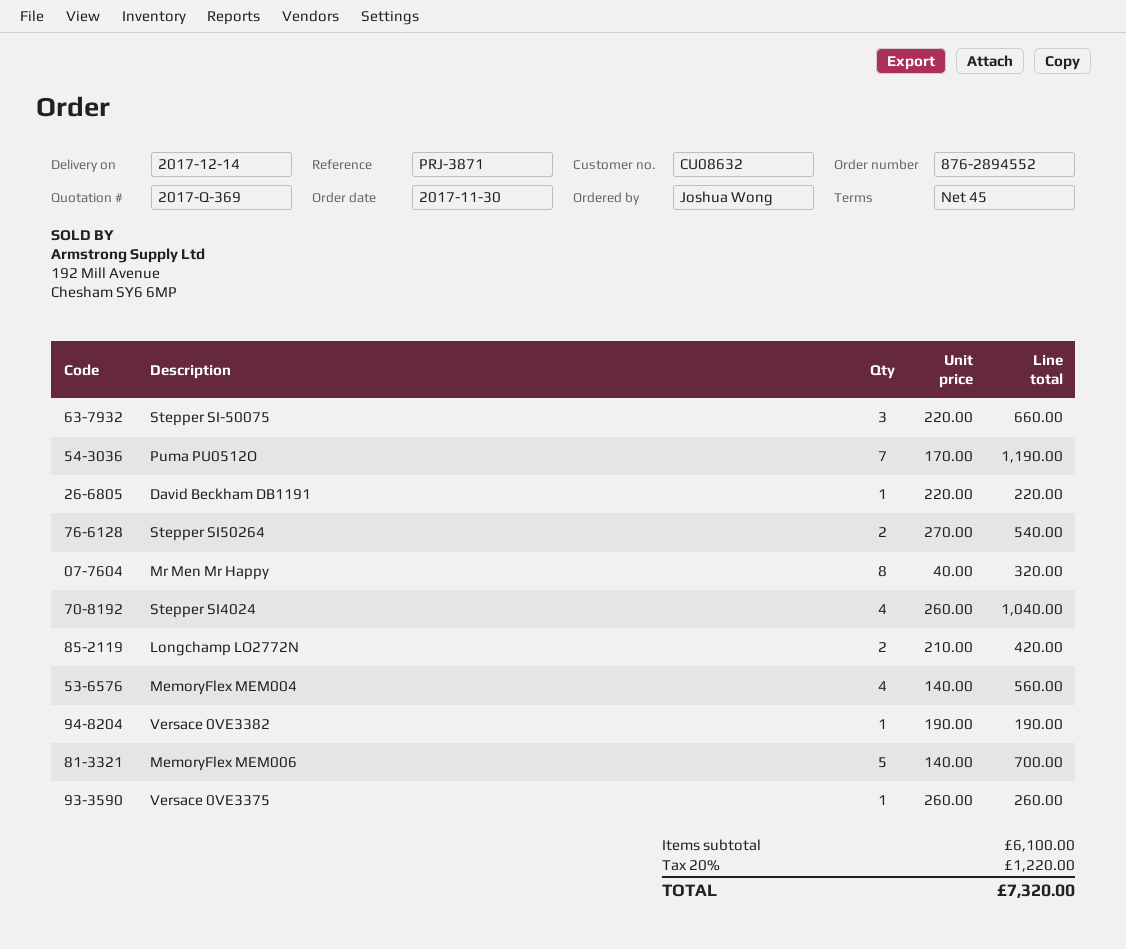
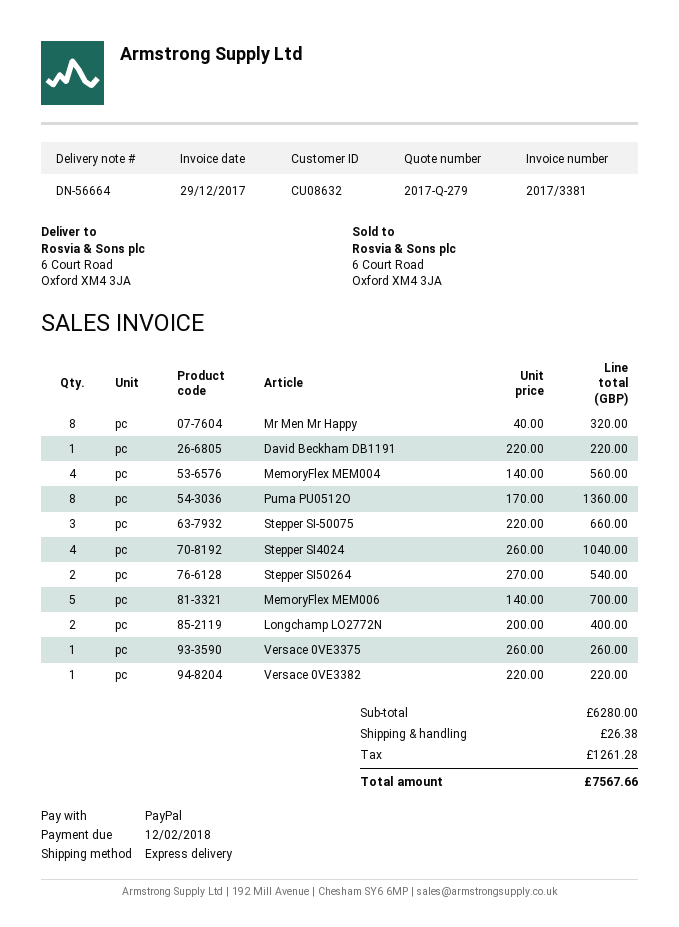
quote number: 2017-Q-369 -> 2017-Q-279
Puma PU0512O: 7 x 170.00 = 1190.00 -> 8 x 170.00 = 1360.00
Longchamp LO2772N: 2 x 210.00 = 420.00 -> 2 x 200.00 = 400.00
Versace 0VE3382: 1 x 190.00 = 190.00 -> 1 x 220.00 = 220.00
subtotal: 6100.00 -> 6280.00
shipping: none -> 26.38
tax: 1220.00 -> 1261.28
total: 7320.00 -> 7567.66

